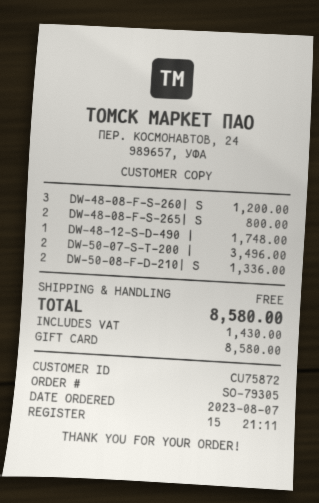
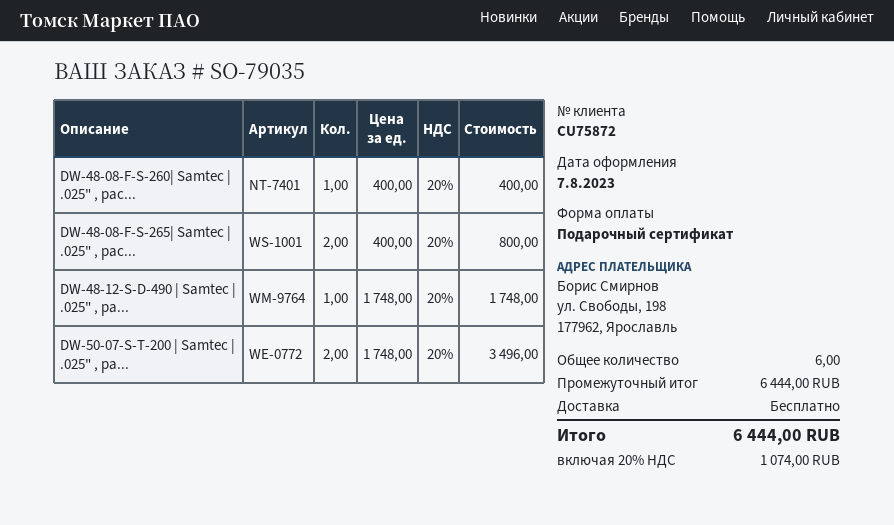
order number: SO-79305 -> SO-79035
DW-48-08-F-S-260| S: 3 for 1200.00 -> 1 for 400.00
DW-50-08-F-D-210| S: 2 for 1336.00 -> none
tax: 1430.00 -> 1074.00
total: 8580.00 -> 6444.00

